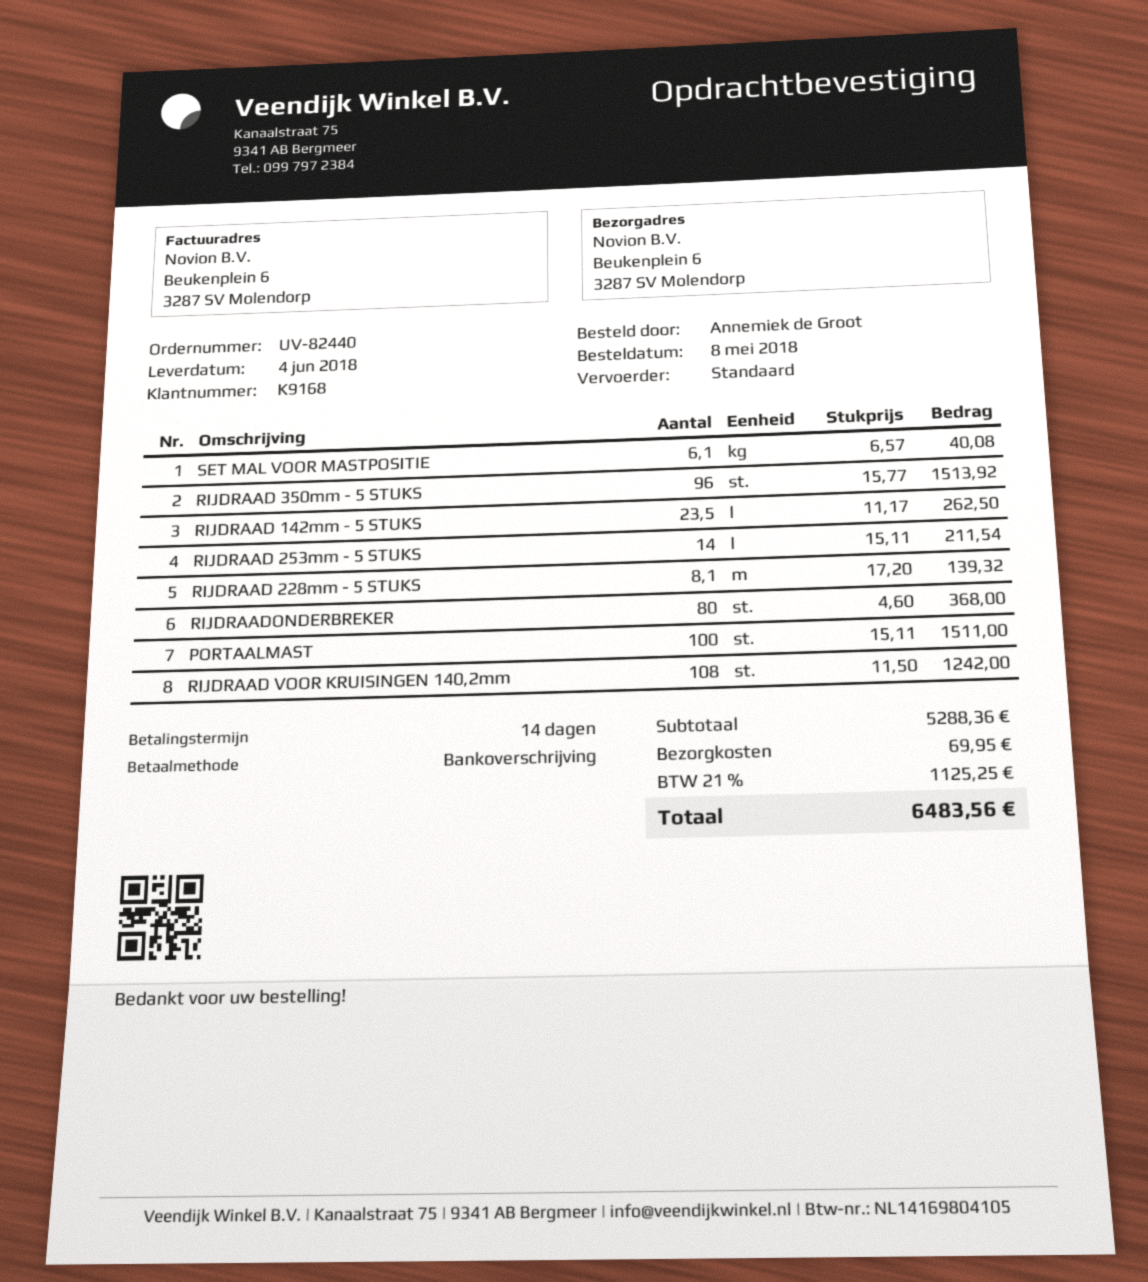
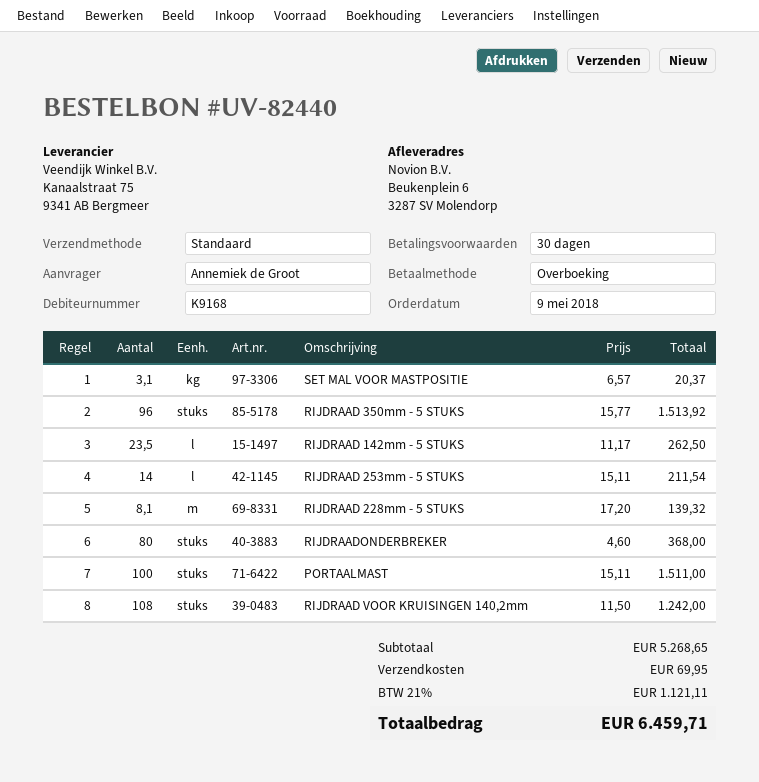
order date: 2018-05-08 -> 2018-05-09
payment terms: 14 days -> 30 days
SET MAL VOOR MASTPOSITIE: 6.1 x 6.57 = 40.08 -> 3.1 x 6.57 = 20.37
subtotal: 5288.36 -> 5268.65
tax: 21% = 1125.25 -> 21% = 1121.11
total: 6483.56 -> 6459.71

